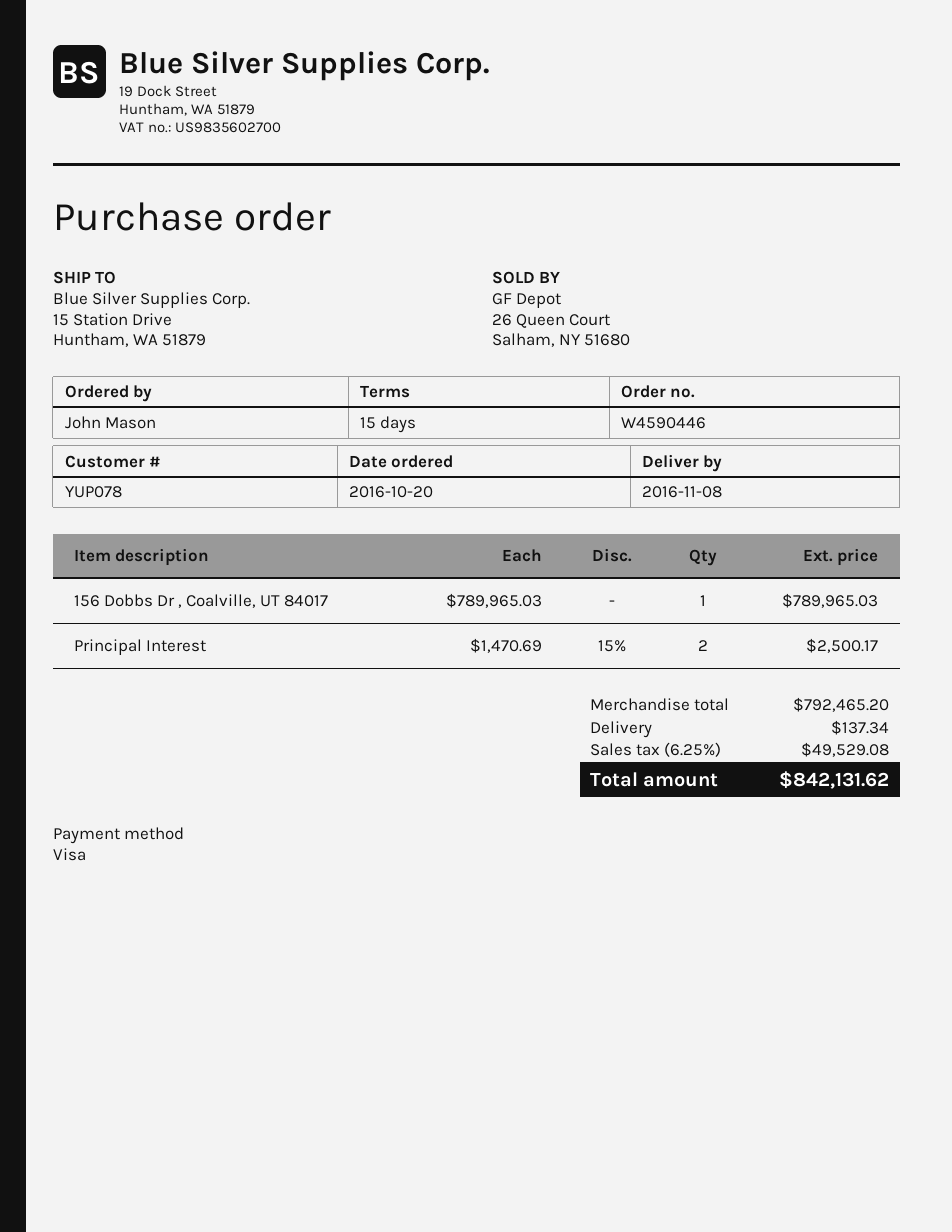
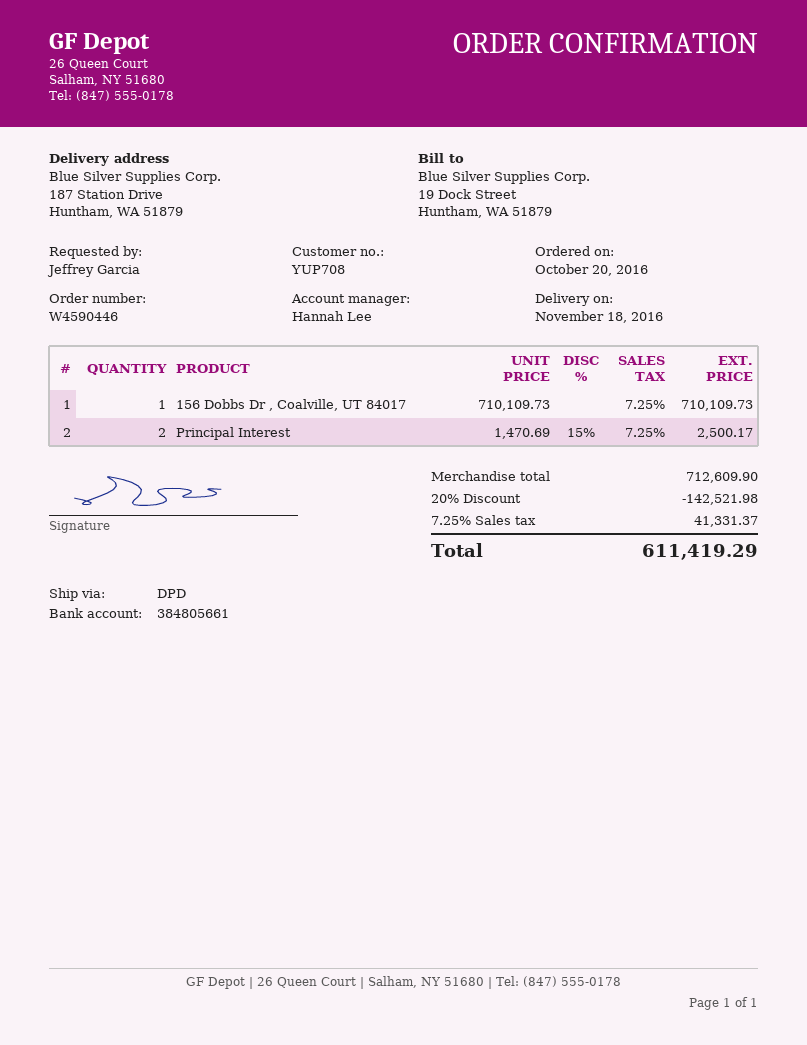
delivery date: 2016-11-08 -> 2016-11-18
customer number: YUP078 -> YUP708
ordered by: John Mason -> Jeffrey Garcia
ship to: 15 Station Drive, Huntham, WA 51879 -> 187 Station Drive, Huntham, WA 51879
156 Dobbs Dr , Coalville, UT 84017: 1 x 789965.03 = 789965.03 -> 1 x 710109.73 = 710109.73
subtotal: 792465.20 -> 712609.90
discount: none -> 20% = 142521.98
shipping: 137.34 -> none
tax: 6.25% = 49529.08 -> 7.25% = 41331.37
total: 842131.62 -> 611419.29

